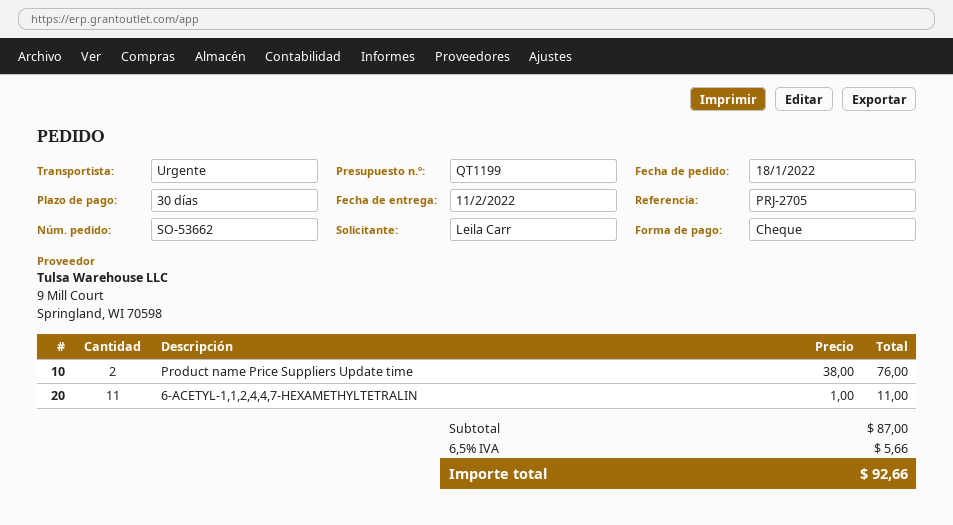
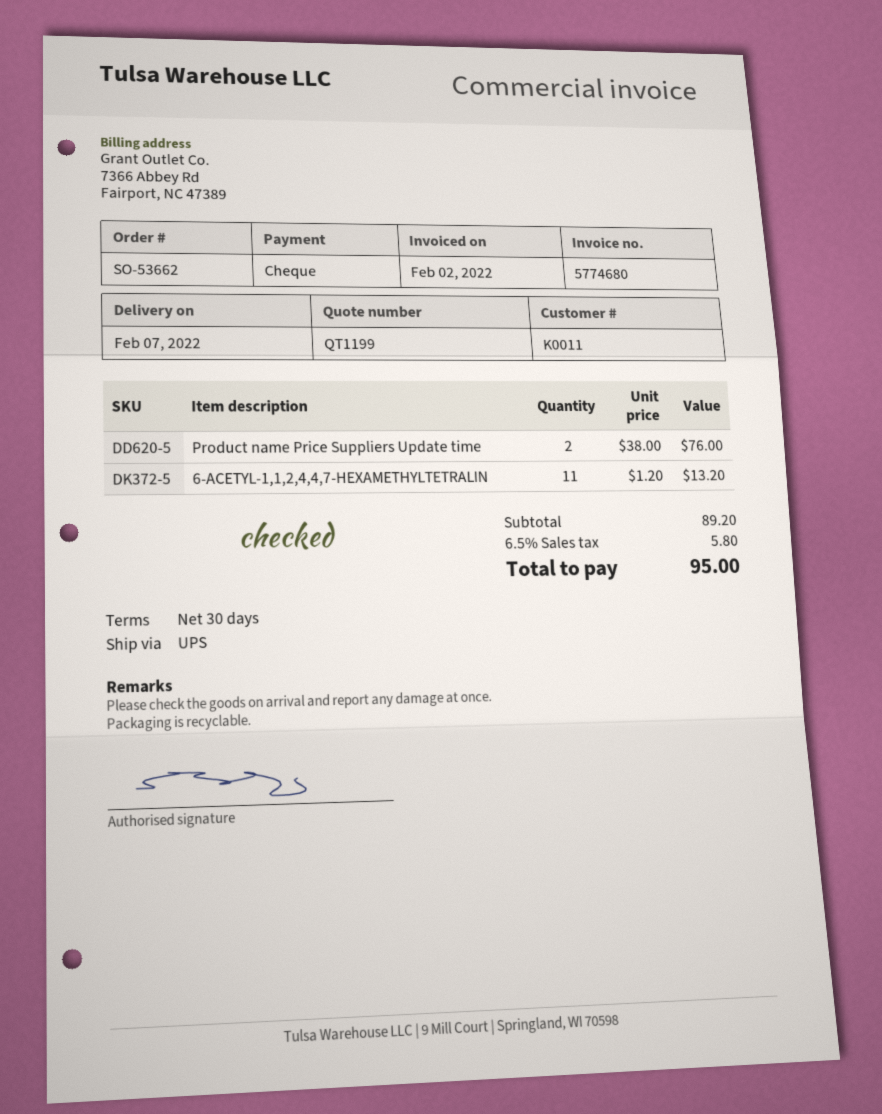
delivery date: 2022-02-11 -> 2022-02-07
shipping method: express -> UPS
6-ACETYL-1,1,2,4,4,7-HEXAMETHYLTETRALIN: 11 x 1.00 = 11.00 -> 11 x 1.20 = 13.20
subtotal: 87.00 -> 89.20
tax: 6.5% = 5.66 -> 6.5% = 5.80
total: 92.66 -> 95.00

